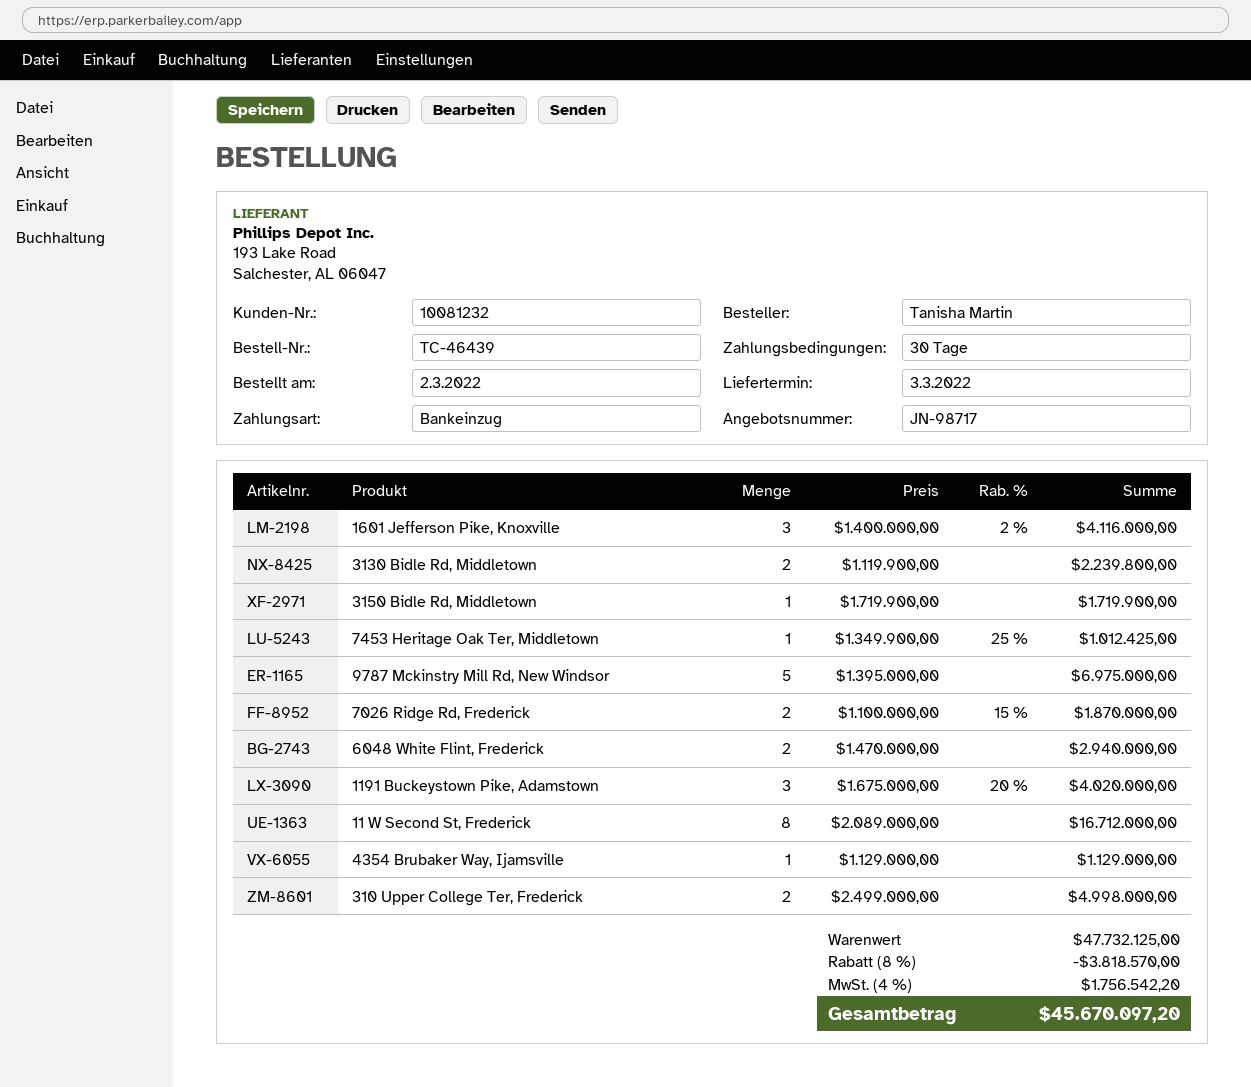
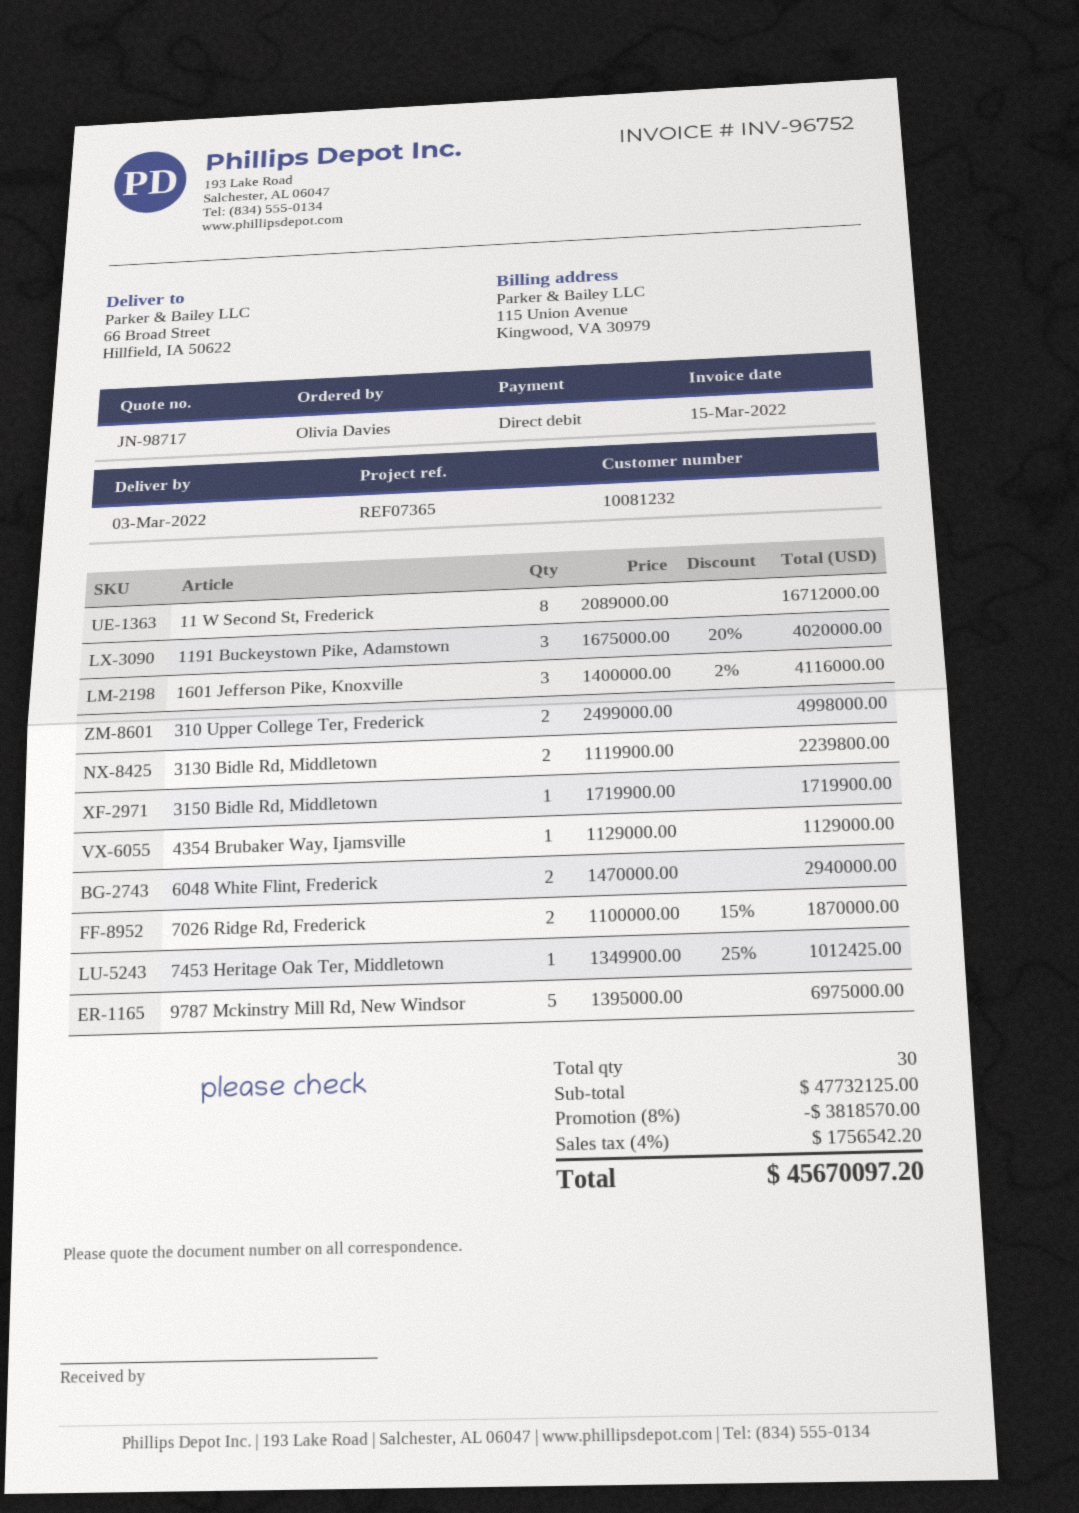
ordered by: Tanisha Martin -> Olivia Davies

